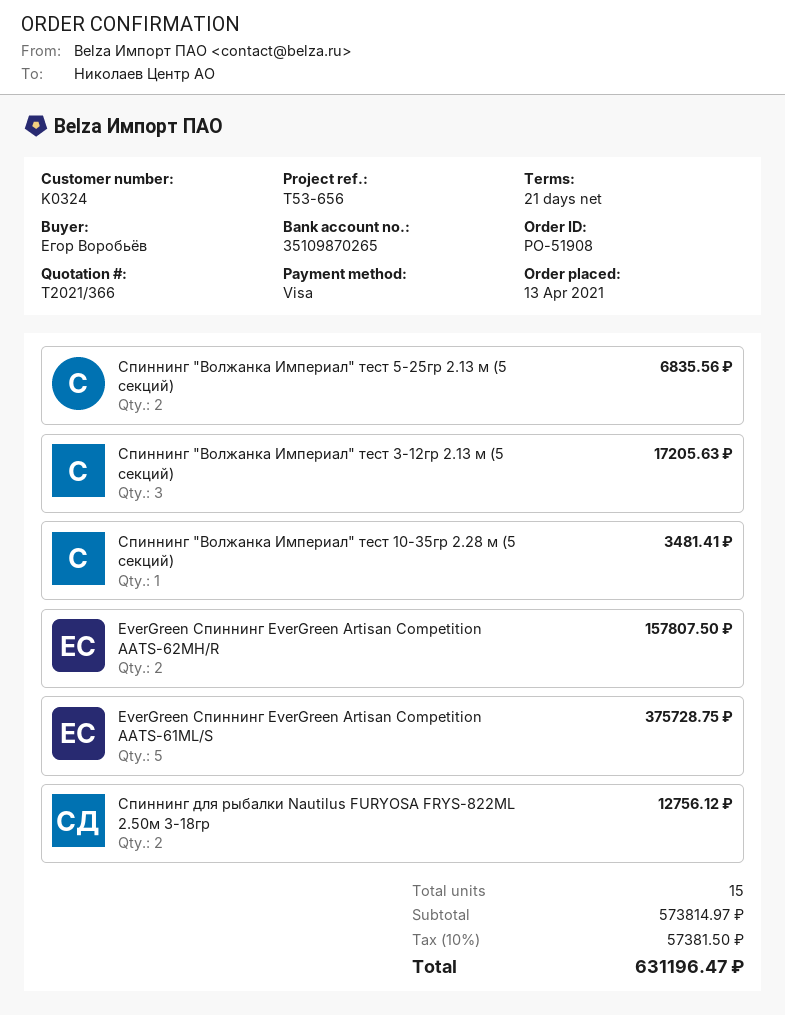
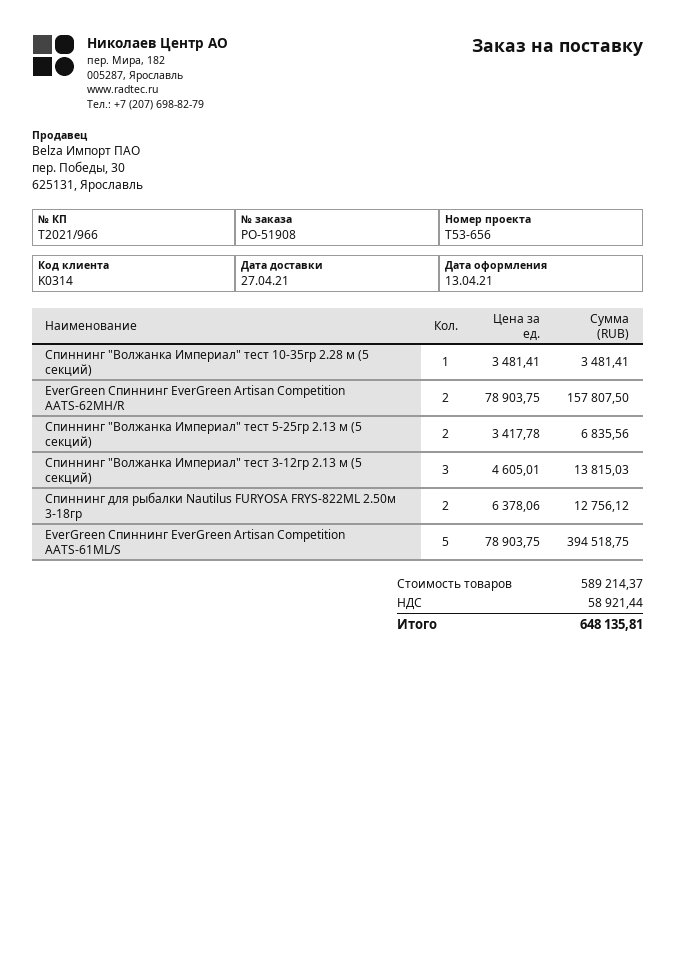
quote number: T2021/366 -> T2021/966
customer number: K0324 -> K0314
Спиннинг "Волжанка Империал" тест 3-12гр 2.13 м (5 секций): 3 for 17205.63 -> 3 for 13815.03
EverGreen Спиннинг EverGreen Artisan Competition AATS-61ML/S: 5 for 375728.75 -> 5 for 394518.75
subtotal: 573814.97 -> 589214.37
tax: 57381.50 -> 58921.44
total: 631196.47 -> 648135.81

